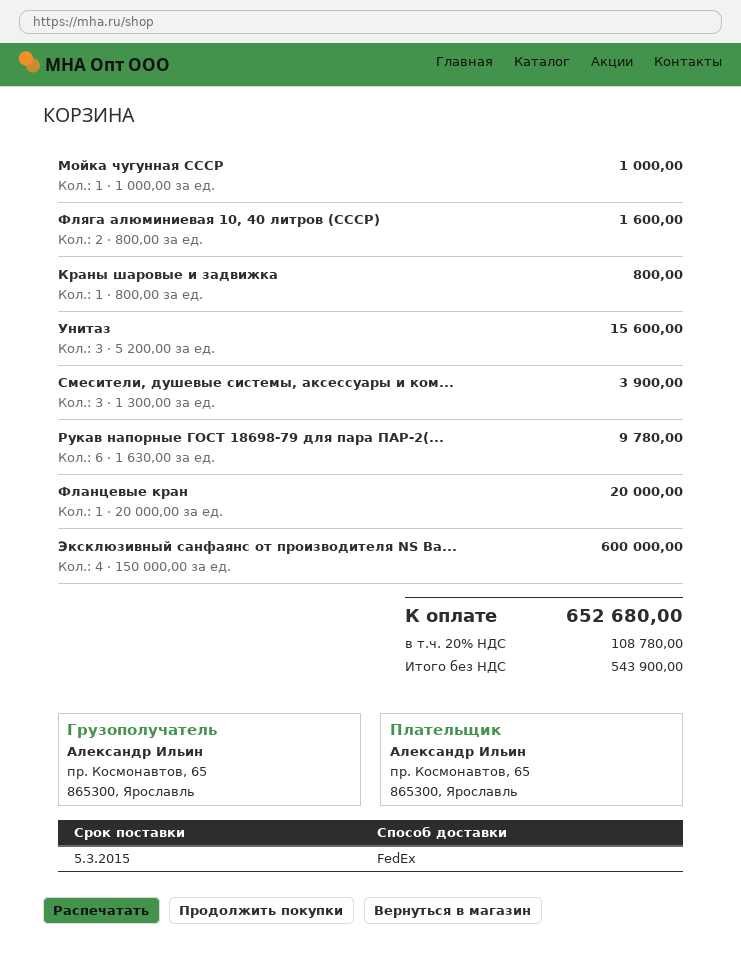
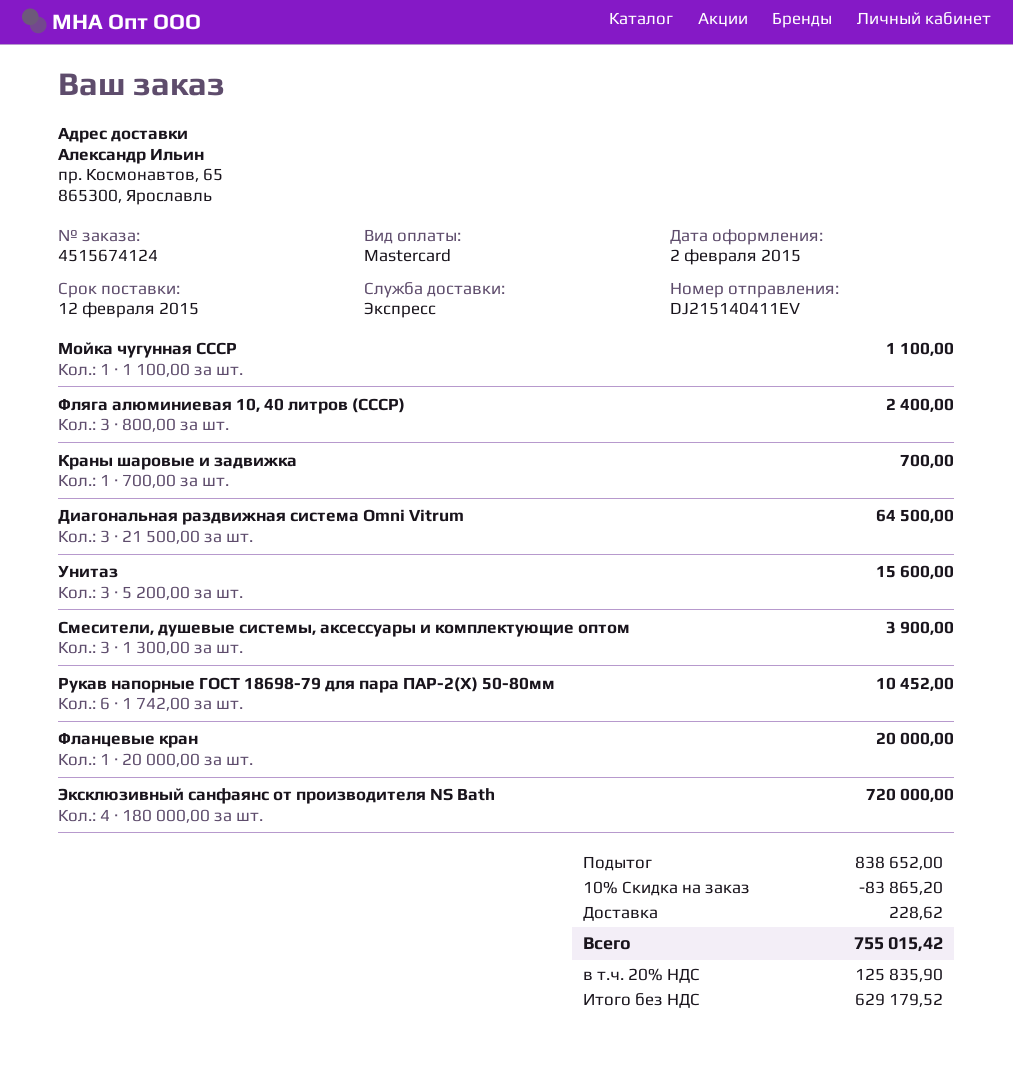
delivery date: 2015-03-05 -> 2015-02-12
shipping method: FedEx -> express
Мойка чугунная СССР: 1 x 1000.00 = 1000.00 -> 1 x 1100.00 = 1100.00
Фляга алюминиевая 10, 40 литров (СССР): 2 x 800.00 = 1600.00 -> 3 x 800.00 = 2400.00
Краны шаровые и задвижка: 1 x 800.00 = 800.00 -> 1 x 700.00 = 700.00
Рукав напорные ГОСТ 18698-79 для пара ПАР-2(...: 6 x 1630.00 = 9780.00 -> 6 x 1742.00 = 10452.00
Эксклюзивный санфаянс от производителя NS Ba...: 4 x 150000.00 = 600000.00 -> 4 x 180000.00 = 720000.00
Диагональная раздвижная система Omni Vitrum: none -> 3 x 21500.00 = 64500.00
discount: none -> 10% = 83865.20
shipping: none -> 228.62
net: 543900.00 -> 629179.52
tax: 20% = 108780.00 -> 20% = 125835.90
total: 652680.00 -> 755015.42

